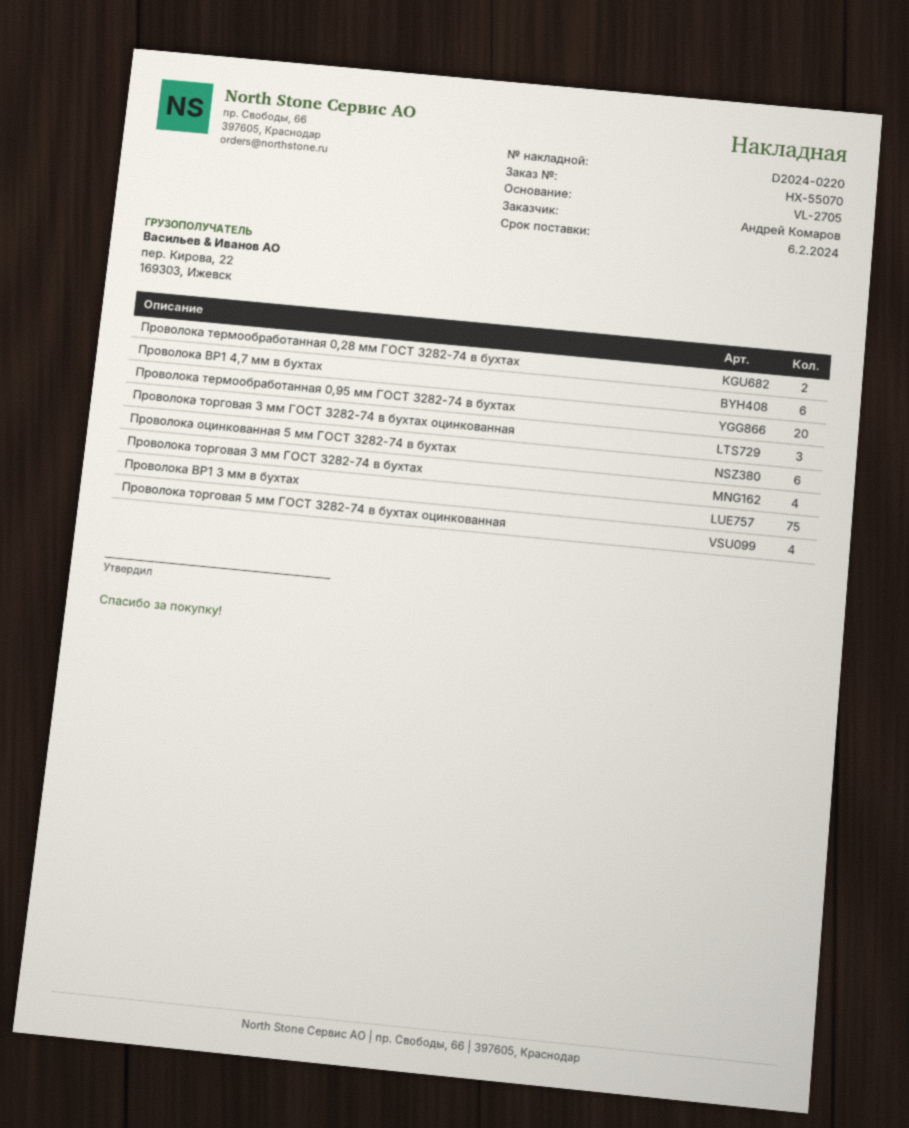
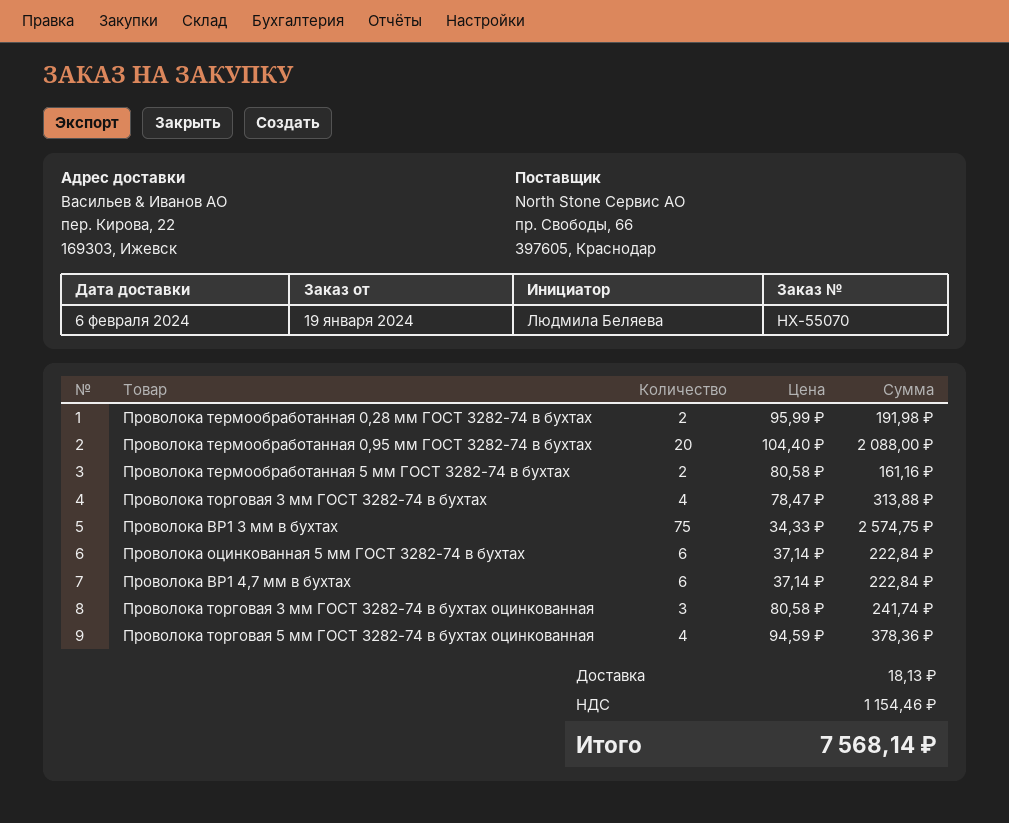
ordered by: Андрей Комаров -> Людмила Беляева
Проволока термообработанная 5 мм ГОСТ 3282-74 в бухтах: none -> 2

